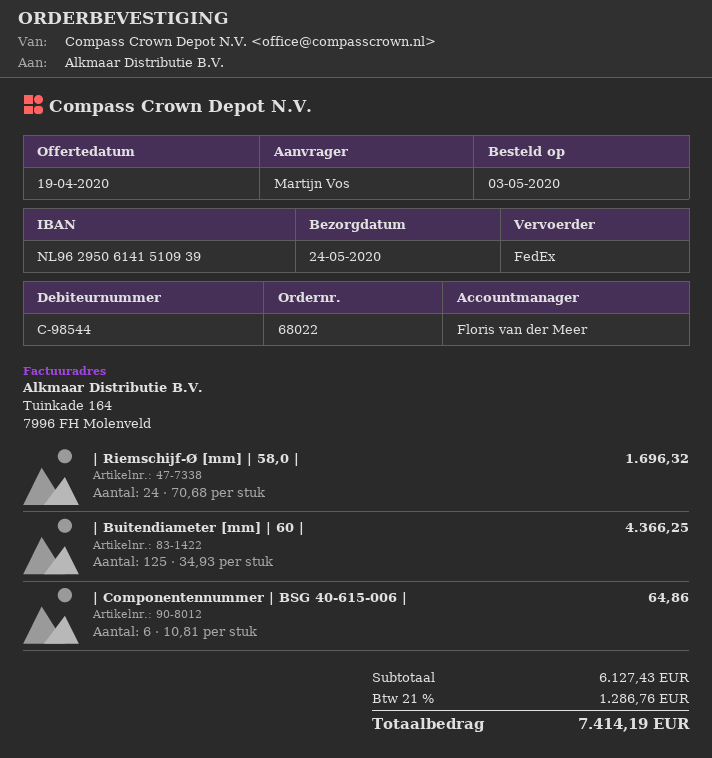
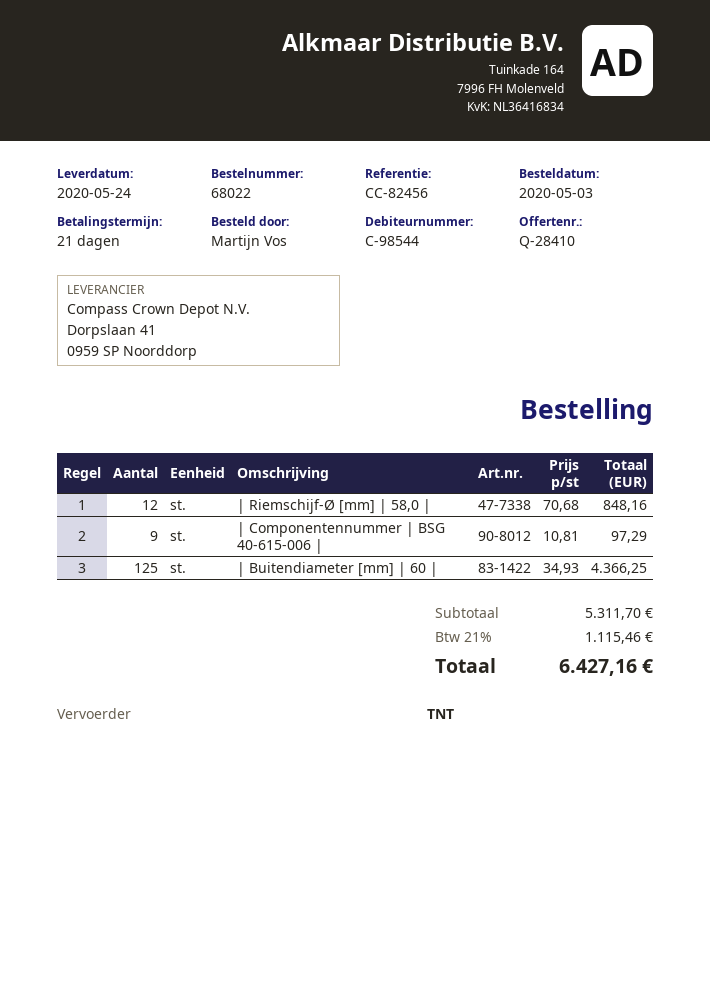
shipping method: FedEx -> TNT
| Riemschijf-Ø [mm] | 58,0 |: 24 x 70.68 = 1696.32 -> 12 x 70.68 = 848.16
| Componentennummer | BSG 40-615-006 |: 6 x 10.81 = 64.86 -> 9 x 10.81 = 97.29
subtotal: 6127.43 -> 5311.70
tax: 21% = 1286.76 -> 21% = 1115.46
total: 7414.19 -> 6427.16

